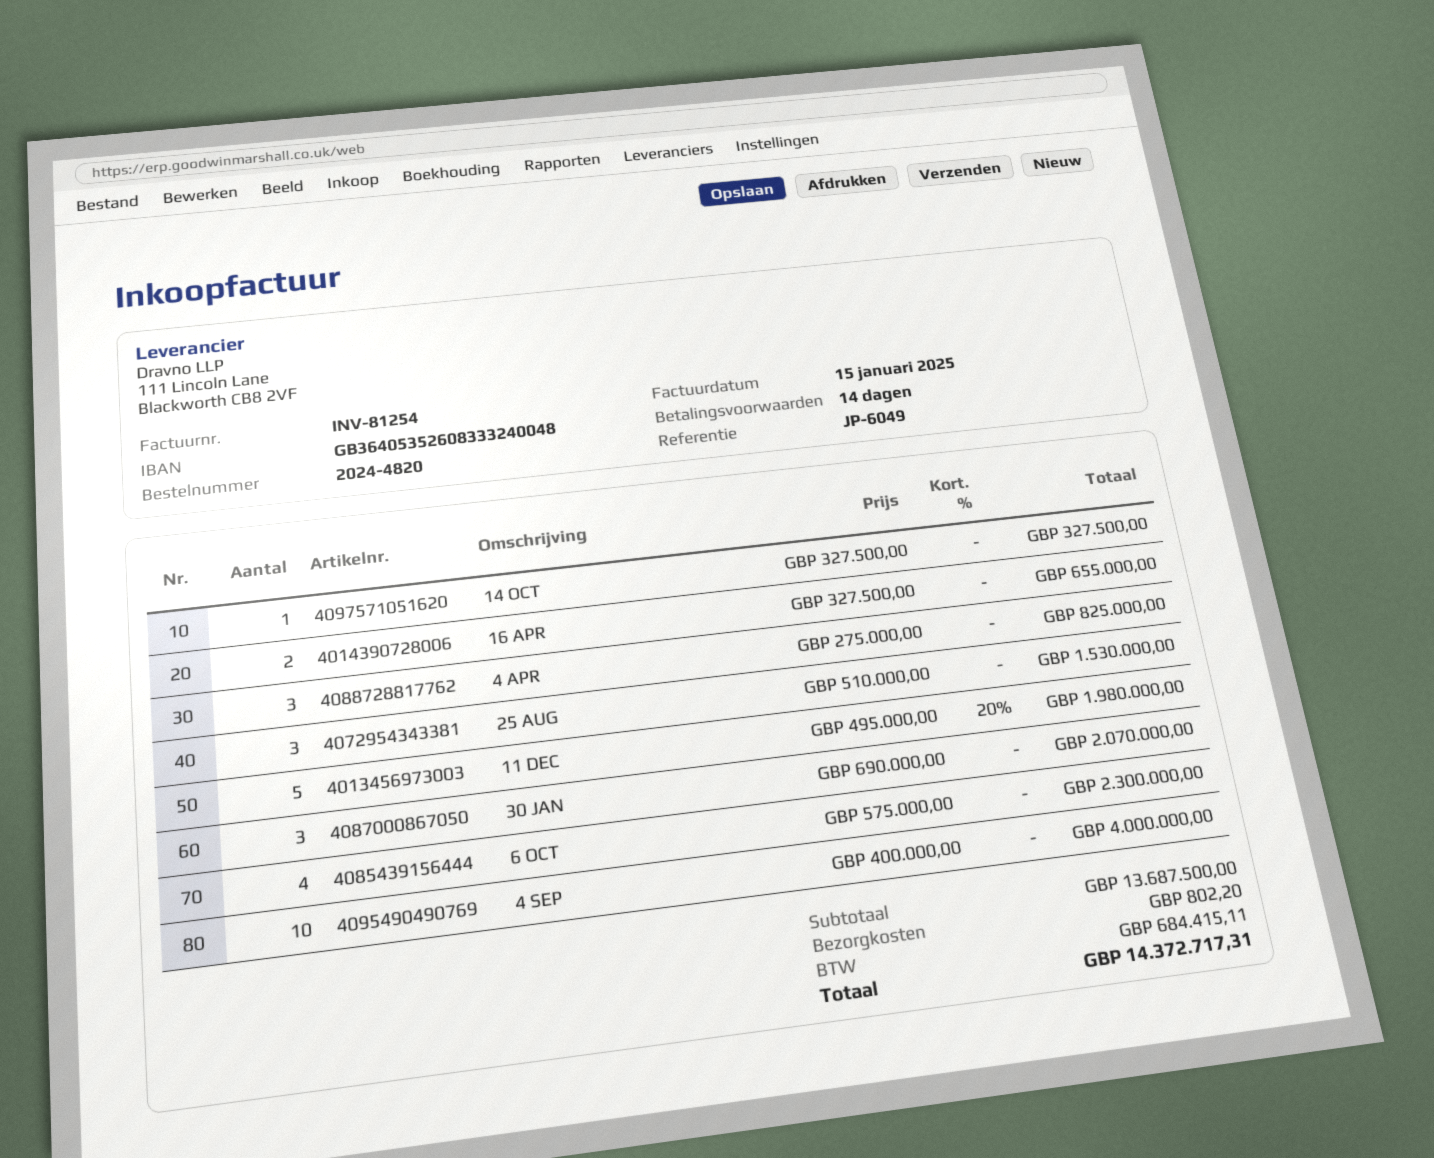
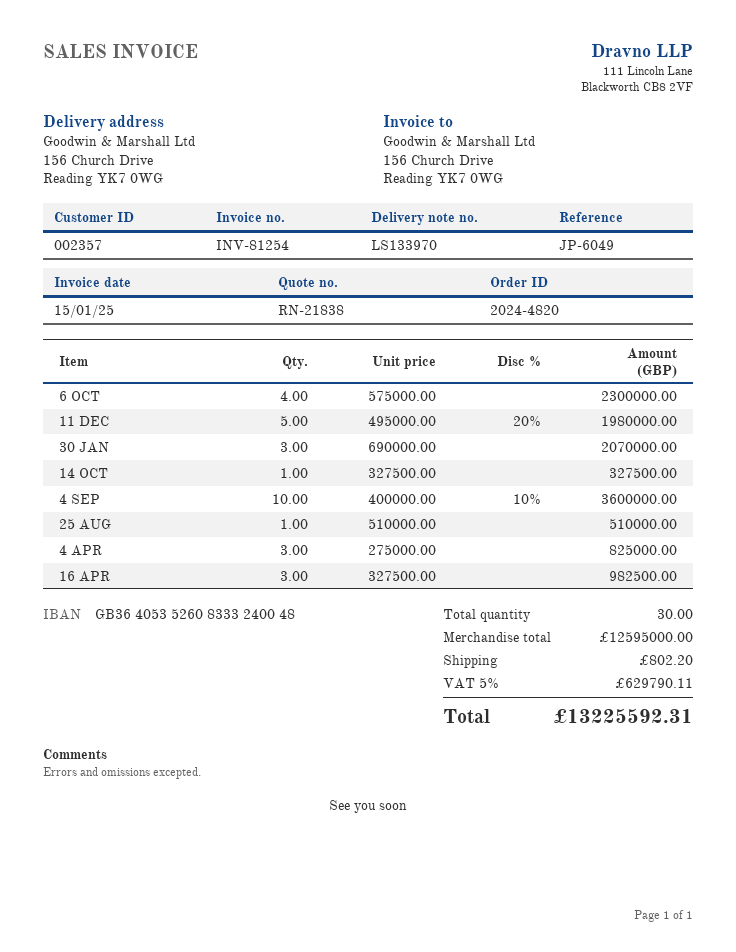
16 APR: 2 x 327500.00 = 655000.00 -> 3 x 327500.00 = 982500.00
25 AUG: 3 x 510000.00 = 1530000.00 -> 1 x 510000.00 = 510000.00
4 SEP: 10 x 400000.00 = 4000000.00 -> 10 x 400000.00 - 10% = 3600000.00
subtotal: 13687500.00 -> 12595000.00
tax: 684415.11 -> 629790.11
total: 14372717.31 -> 13225592.31

